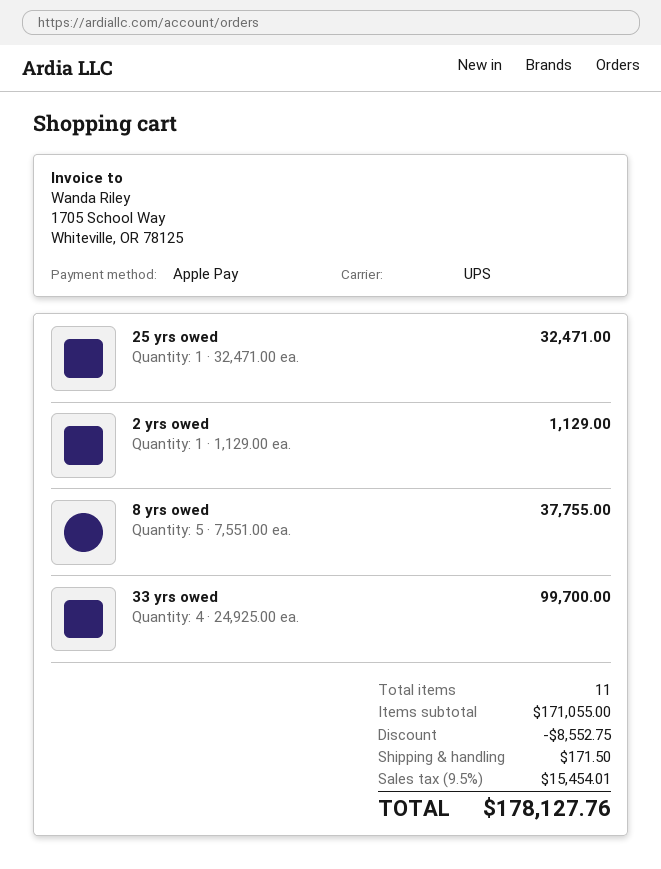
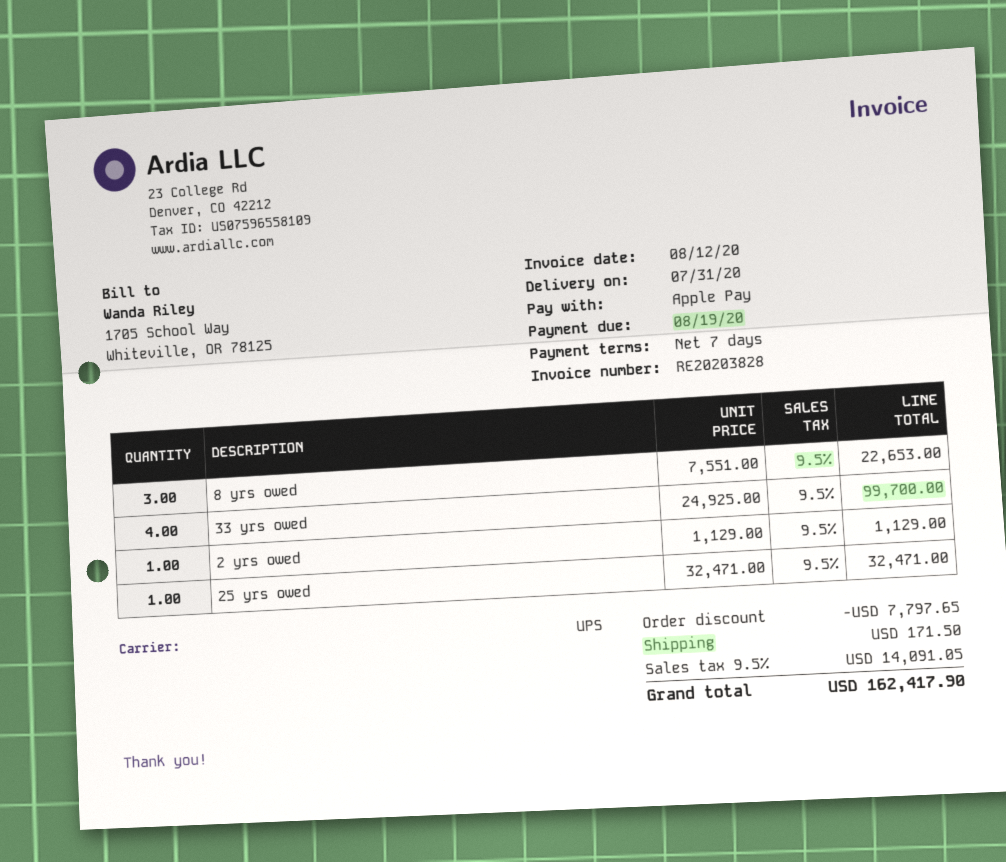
8 yrs owed: 5 x 7551.00 = 37755.00 -> 3 x 7551.00 = 22653.00
discount: 8552.75 -> 7797.65
tax: 9.5% = 15454.01 -> 9.5% = 14091.05
total: 178127.76 -> 162417.90

